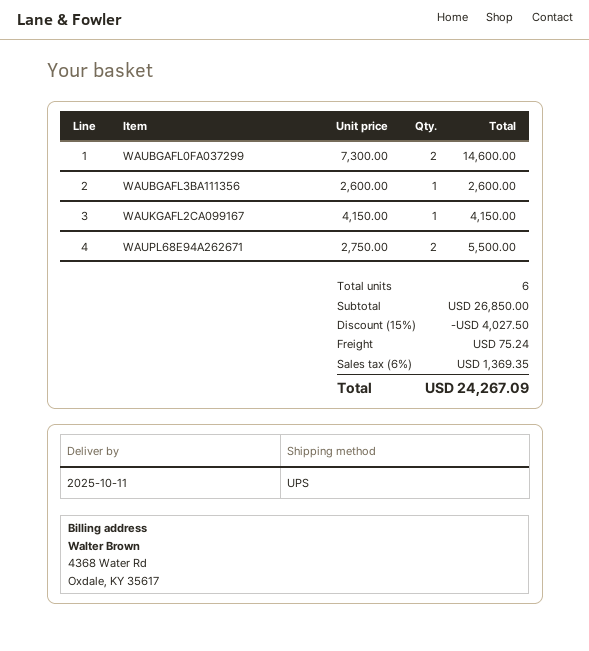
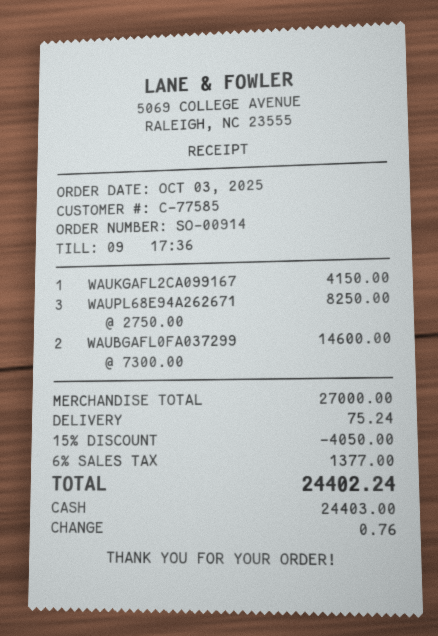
WAUBGAFL3BA111356: 1 x 2600.00 = 2600.00 -> none
WAUPL68E94A262671: 2 x 2750.00 = 5500.00 -> 3 x 2750.00 = 8250.00
subtotal: 26850.00 -> 27000.00
discount: 15% = 4027.50 -> 15% = 4050.00
tax: 6% = 1369.35 -> 6% = 1377.00
total: 24267.09 -> 24402.24

